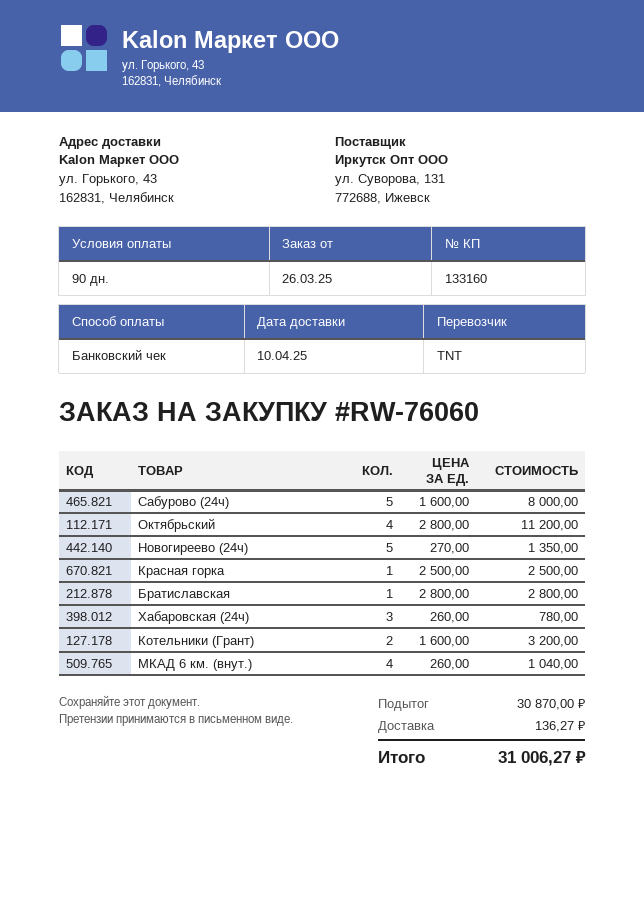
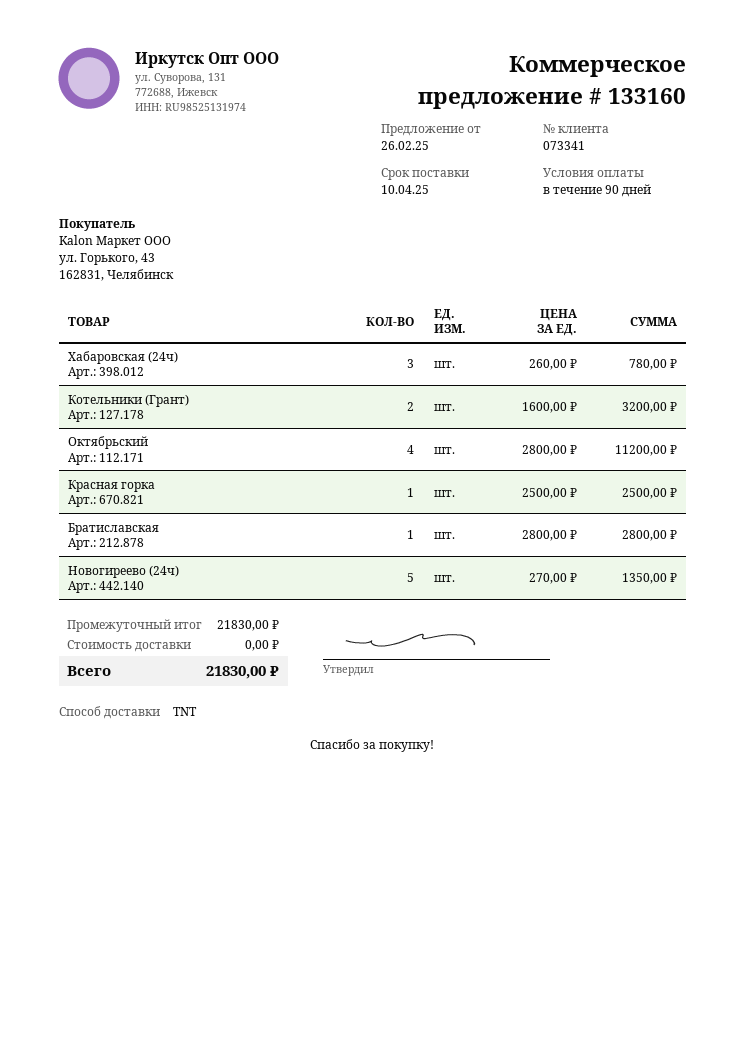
Сабурово (24ч): 5 x 1600.00 = 8000.00 -> none
МКАД 6 км. (внут.): 4 x 260.00 = 1040.00 -> none
subtotal: 30870.00 -> 21830.00
shipping: 136.27 -> 0.00
total: 31006.27 -> 21830.00

